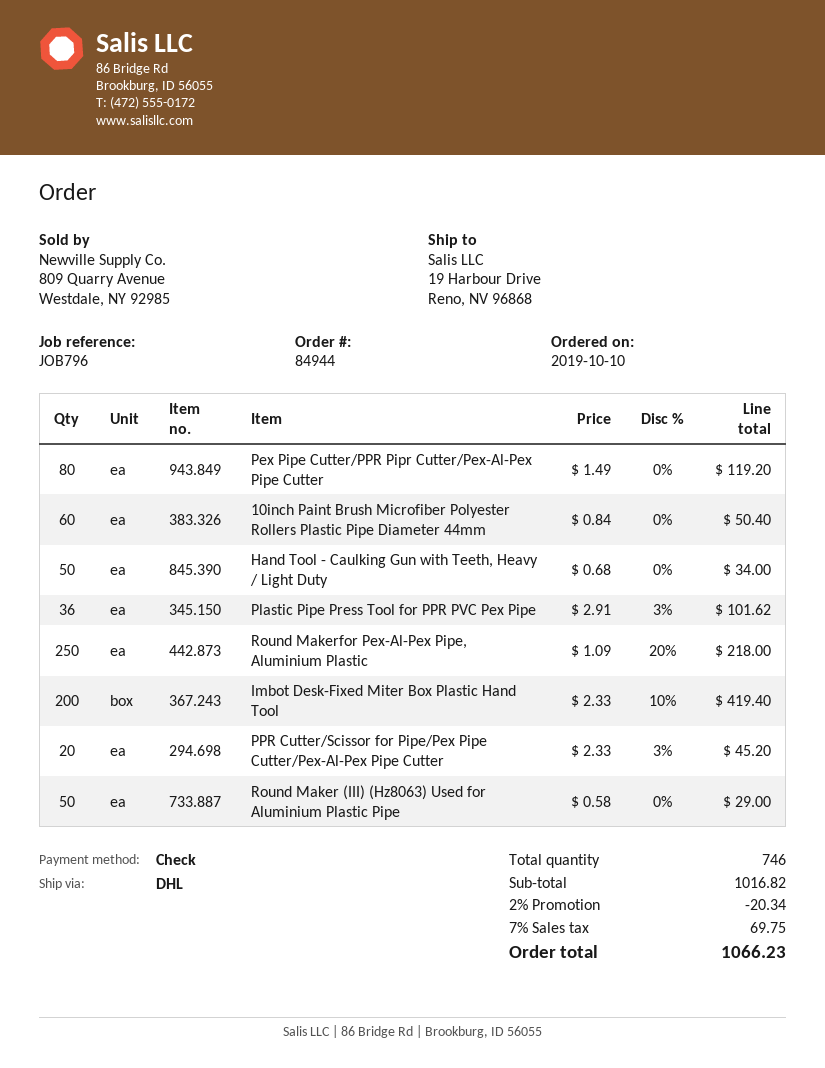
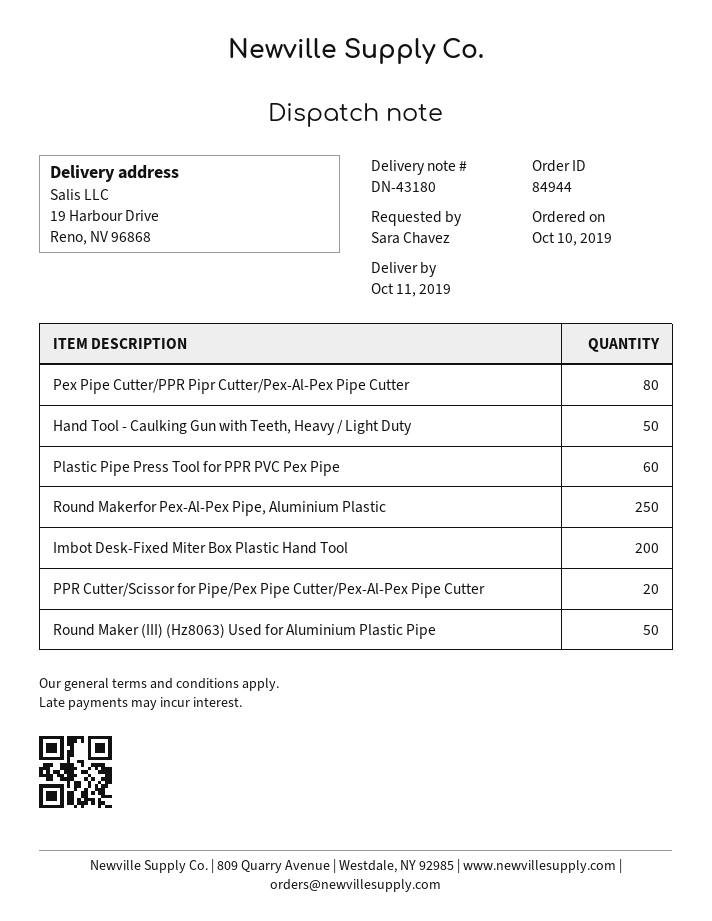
10inch Paint Brush Microfiber Polyester Rollers Plastic Pipe Diameter 44mm: 60 -> none
Plastic Pipe Press Tool for PPR PVC Pex Pipe: 36 -> 60

